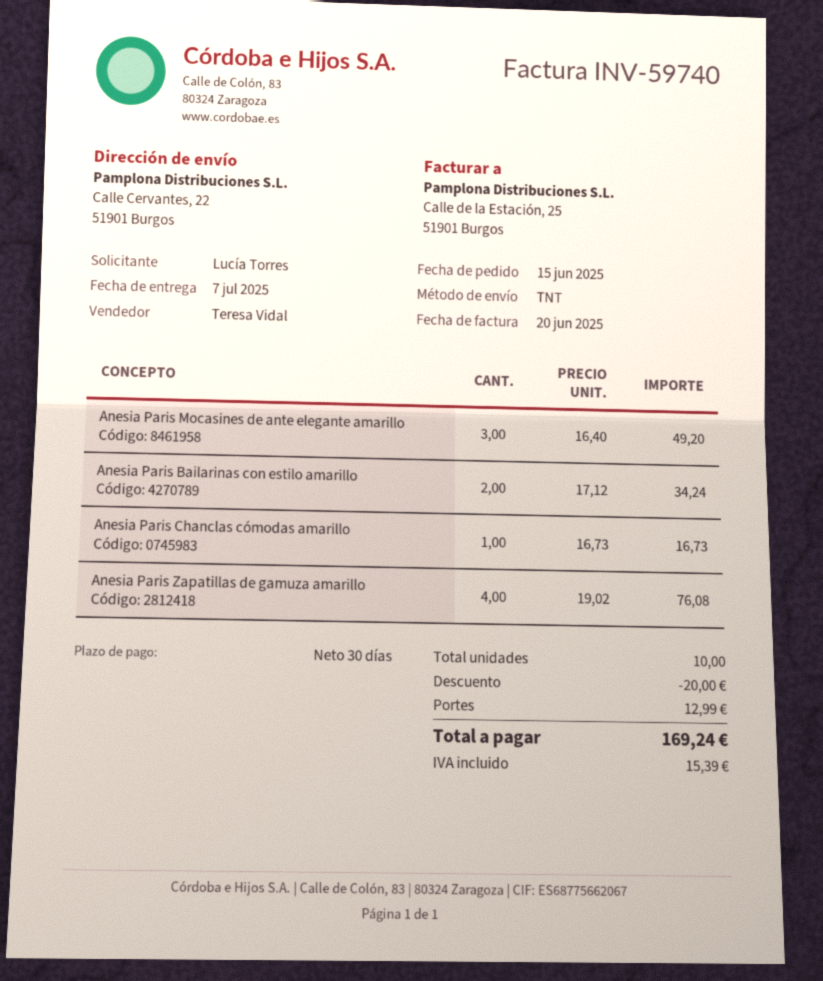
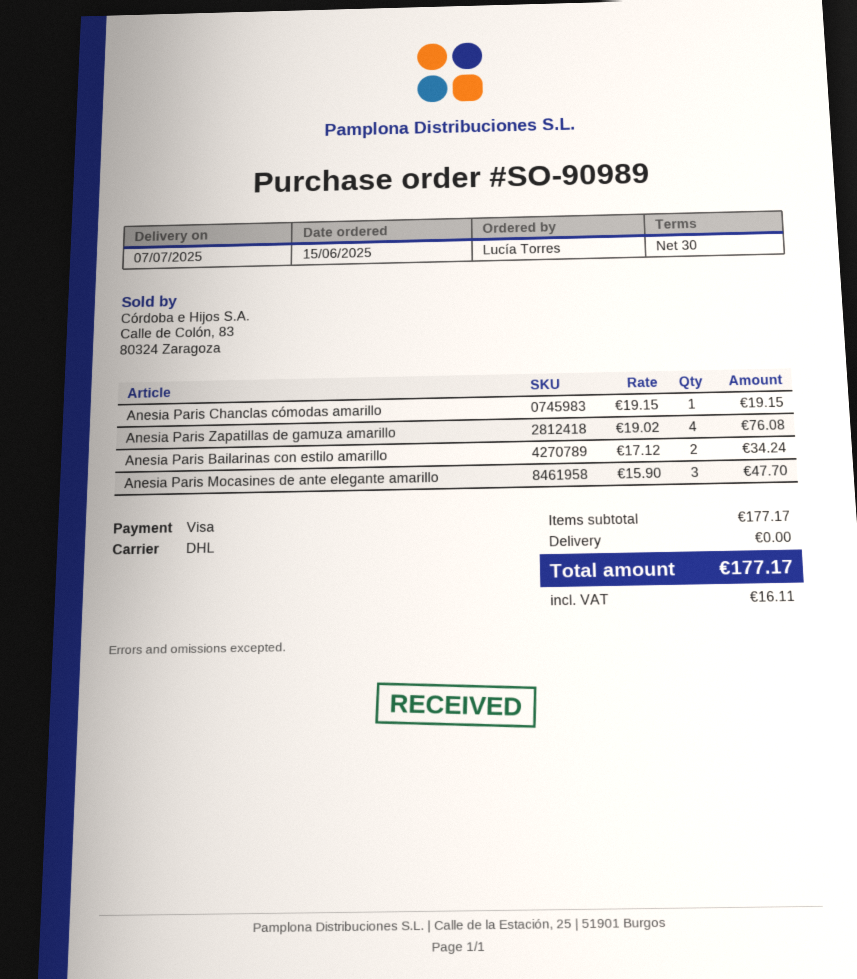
shipping method: TNT -> DHL
Anesia Paris Mocasines de ante elegante amarillo: 3 x 16.40 = 49.20 -> 3 x 15.90 = 47.70
Anesia Paris Chanclas cómodas amarillo: 1 x 16.73 = 16.73 -> 1 x 19.15 = 19.15
discount: 20.00 -> none
shipping: 12.99 -> 0.00
tax: 15.39 -> 16.11
total: 169.24 -> 177.17

